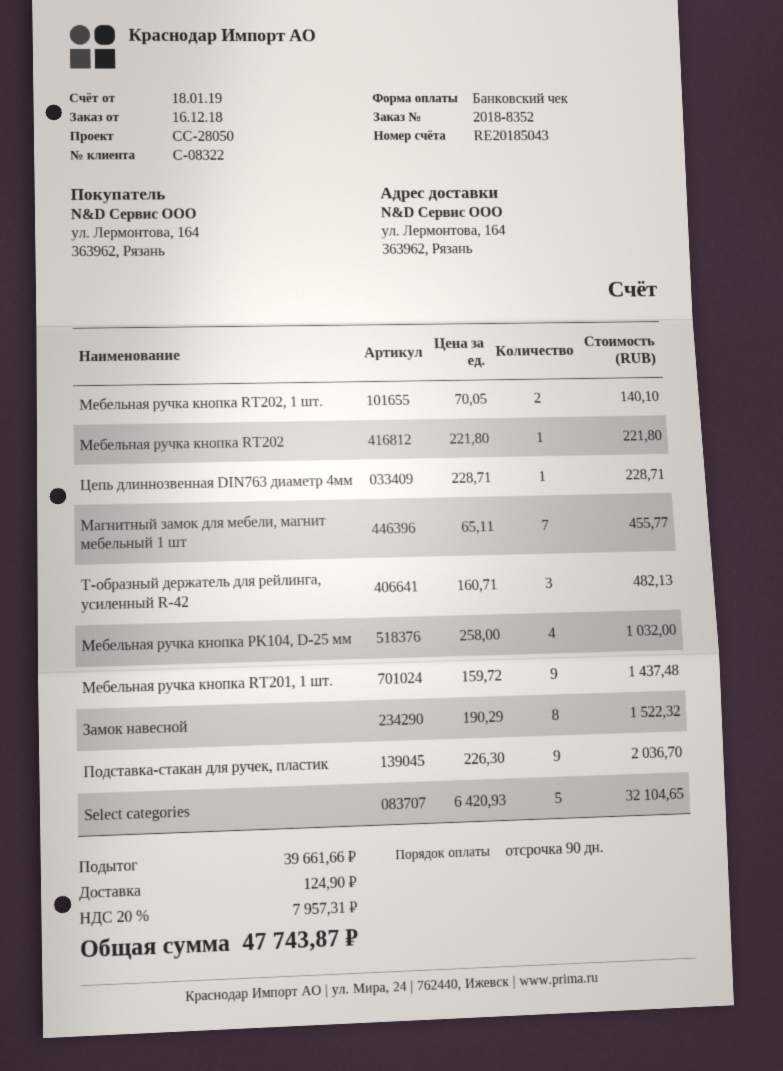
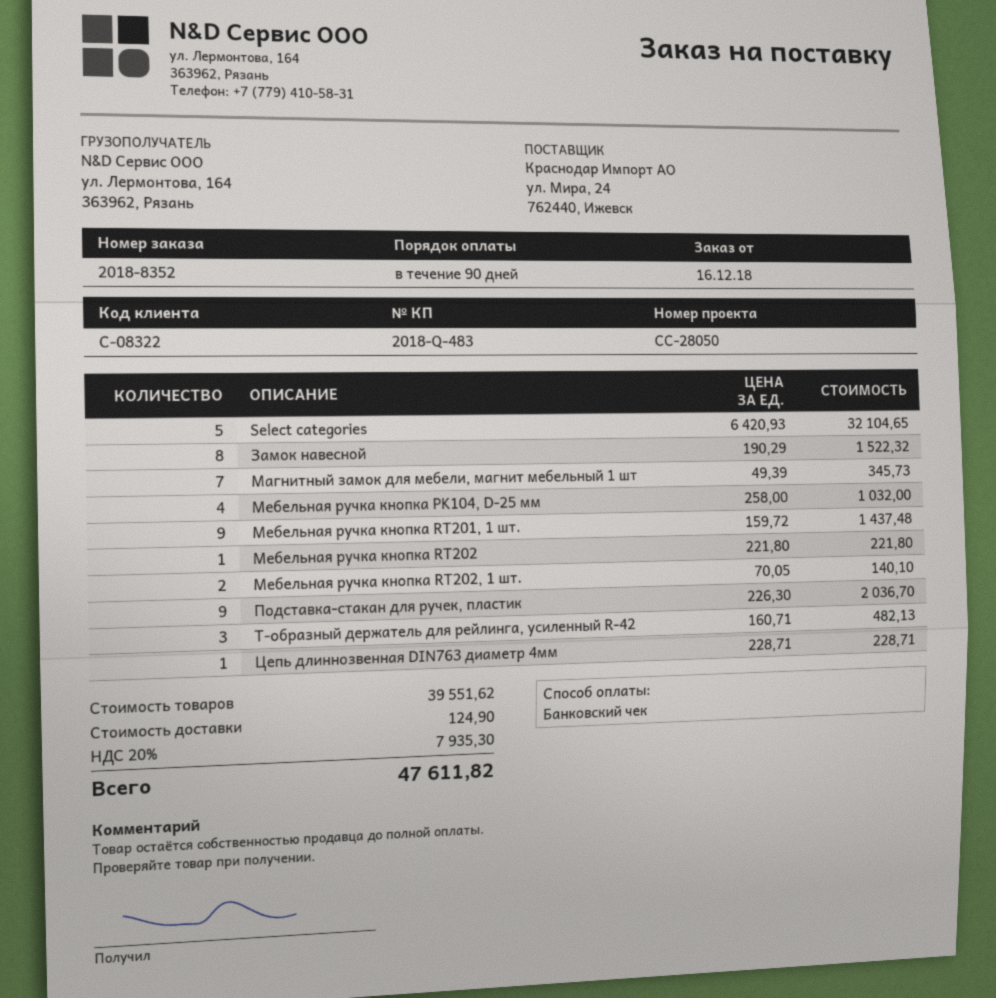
Магнитный замок для мебели, магнит мебельный 1 шт: 7 x 65.11 = 455.77 -> 7 x 49.39 = 345.73
subtotal: 39661.66 -> 39551.62
tax: 20% = 7957.31 -> 20% = 7935.30
total: 47743.87 -> 47611.82

